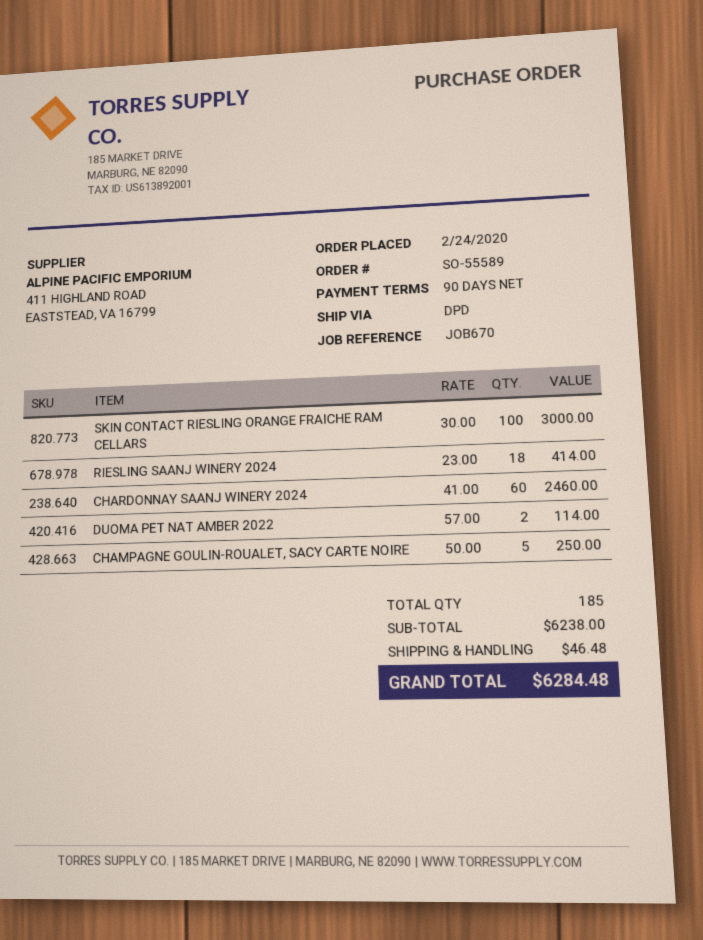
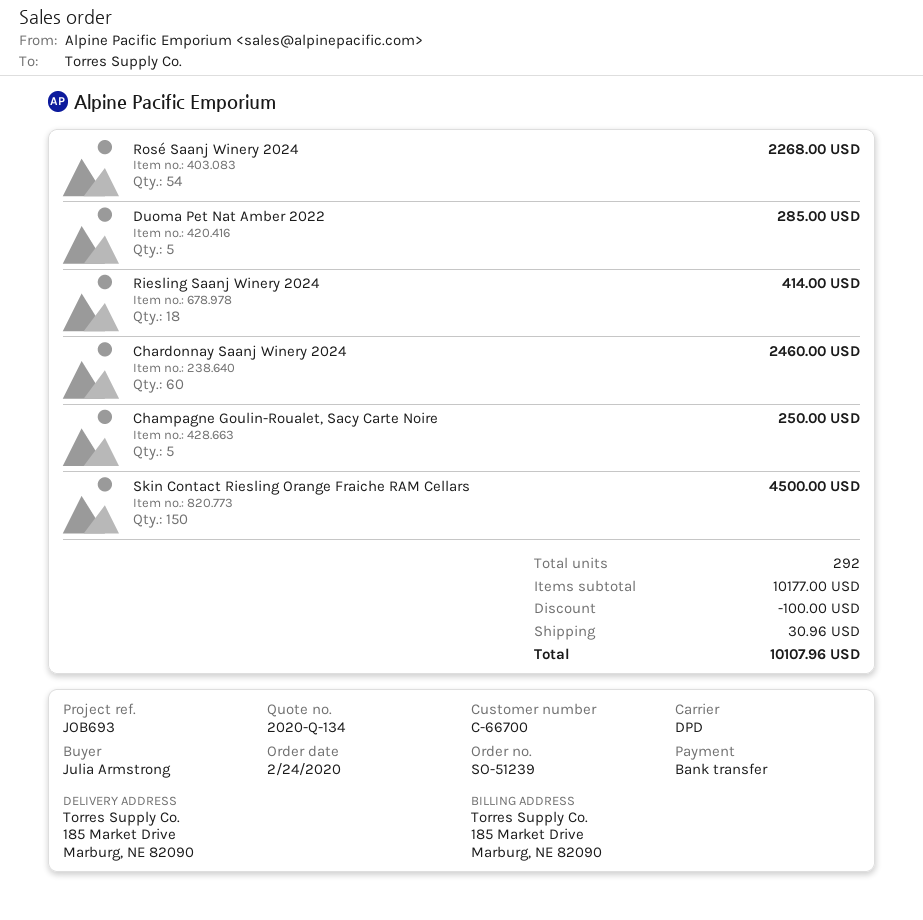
order number: SO-55589 -> SO-51239
reference: JOB670 -> JOB693
SKIN CONTACT RIESLING ORANGE FRAICHE RAM CELLARS: 100 for 3000.00 -> 150 for 4500.00
DUOMA PET NAT AMBER 2022: 2 for 114.00 -> 5 for 285.00
Rosé Saanj Winery 2024: none -> 54 for 2268.00
total quantity: 185 -> 292
subtotal: 6238.00 -> 10177.00
discount: none -> 100.00
shipping: 46.48 -> 30.96
total: 6284.48 -> 10107.96

